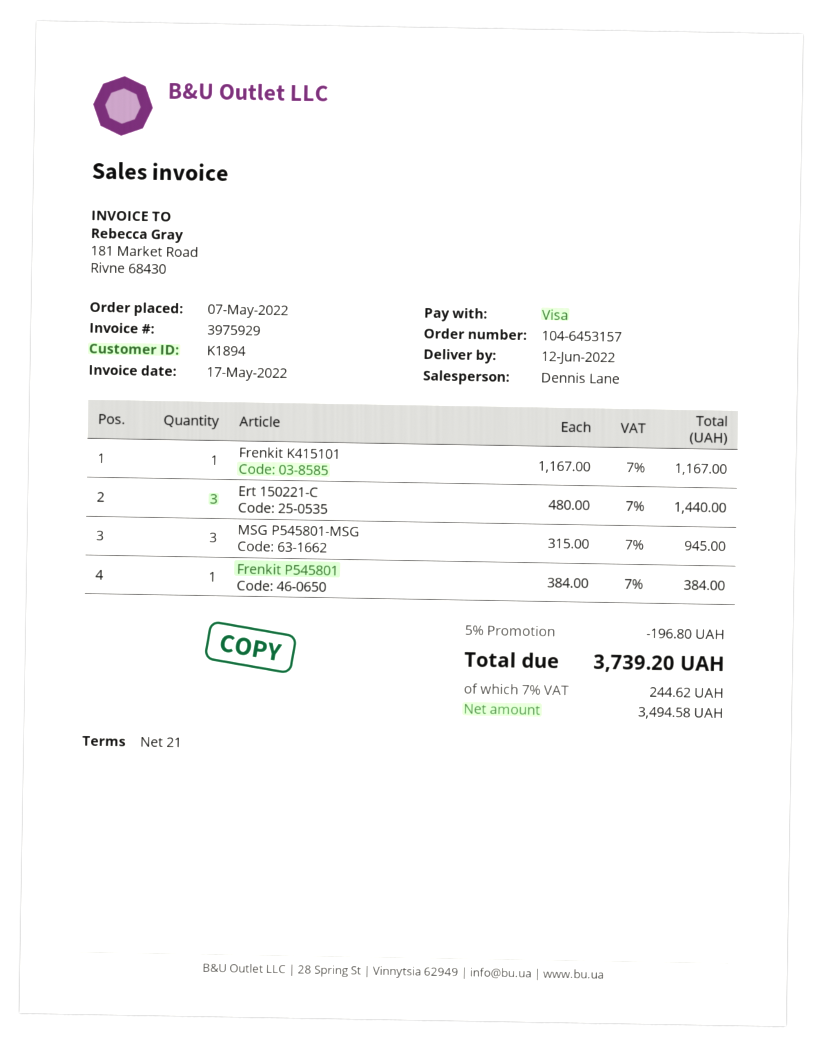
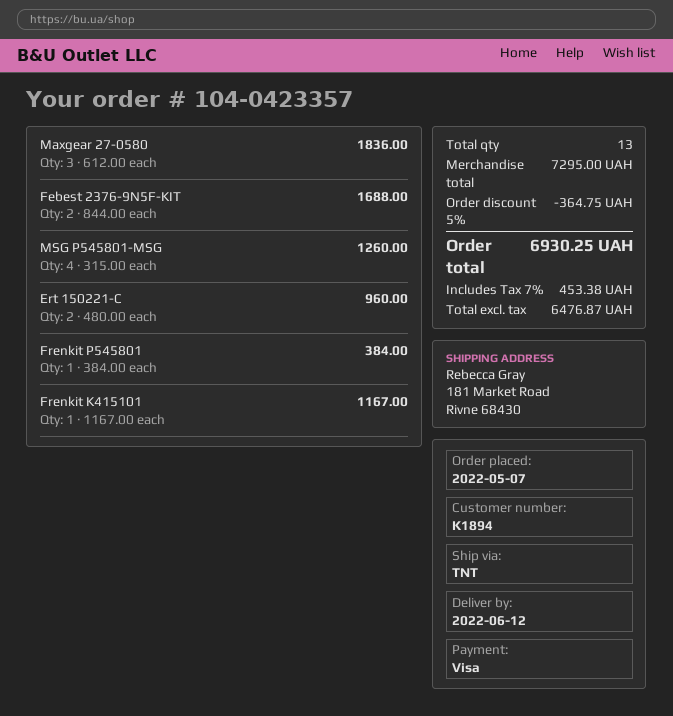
order number: 104-6453157 -> 104-0423357
Ert 150221-C: 3 x 480.00 = 1440.00 -> 2 x 480.00 = 960.00
MSG P545801-MSG: 3 x 315.00 = 945.00 -> 4 x 315.00 = 1260.00
Maxgear 27-0580: none -> 3 x 612.00 = 1836.00
Febest 2376-9N5F-KIT: none -> 2 x 844.00 = 1688.00
discount: 5% = 196.80 -> 5% = 364.75
net: 3494.58 -> 6476.87
tax: 7% = 244.62 -> 7% = 453.38
total: 3739.20 -> 6930.25

